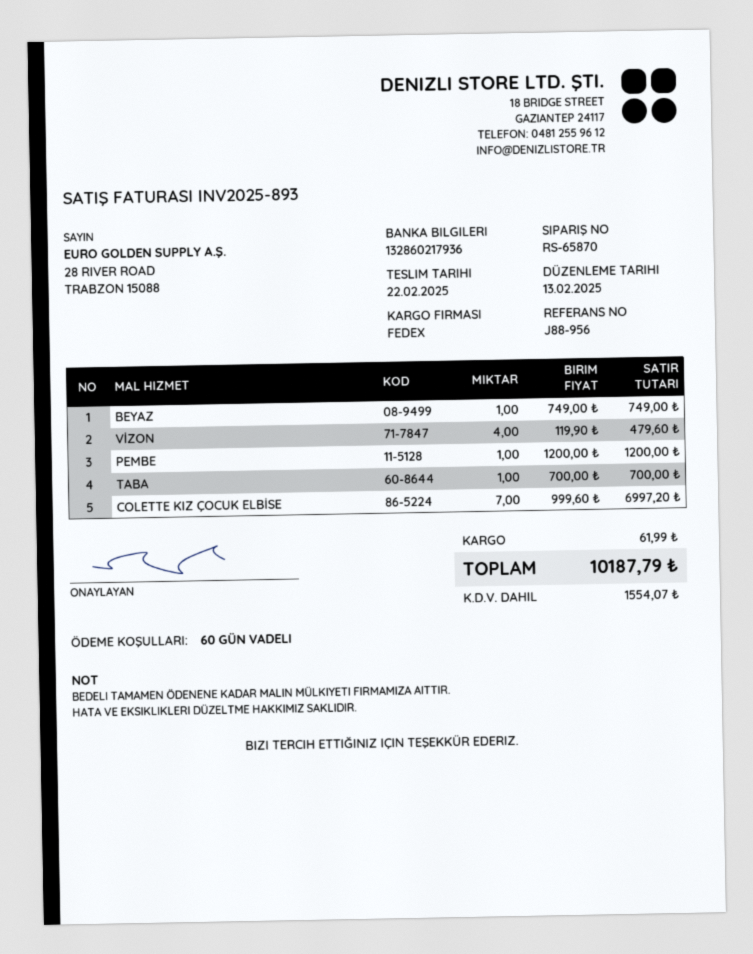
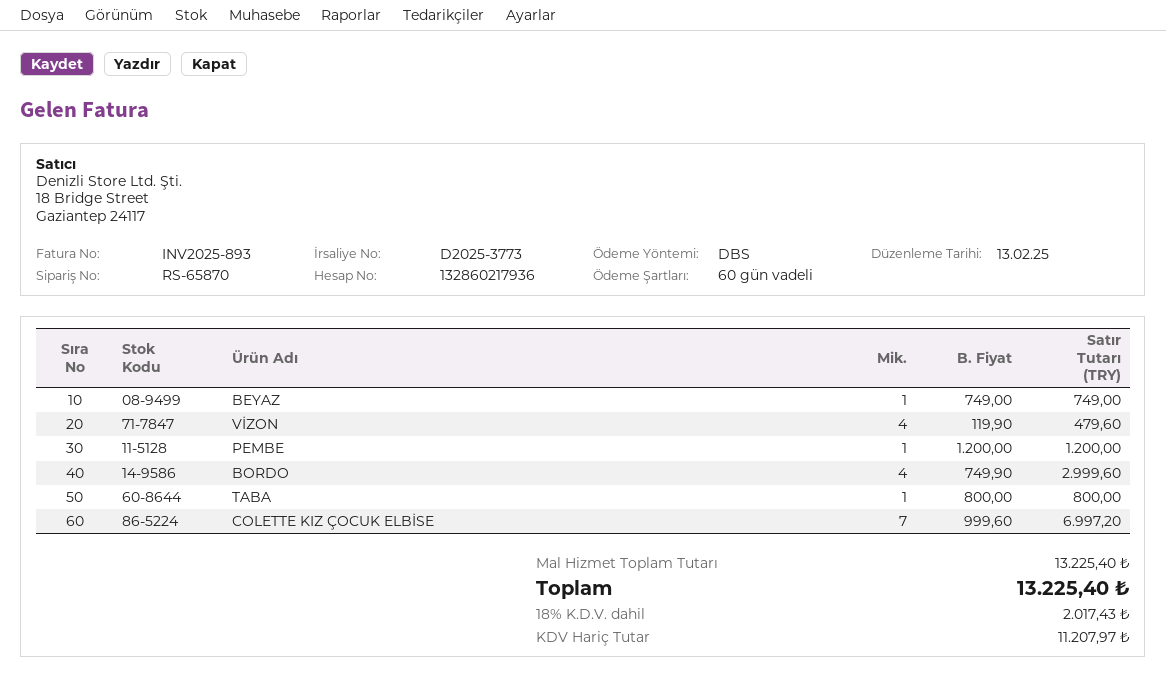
TABA: 1 x 700.00 = 700.00 -> 1 x 800.00 = 800.00
BORDO: none -> 4 x 749.90 = 2999.60
shipping: 61.99 -> none
tax: 1554.07 -> 2017.43
total: 10187.79 -> 13225.40

